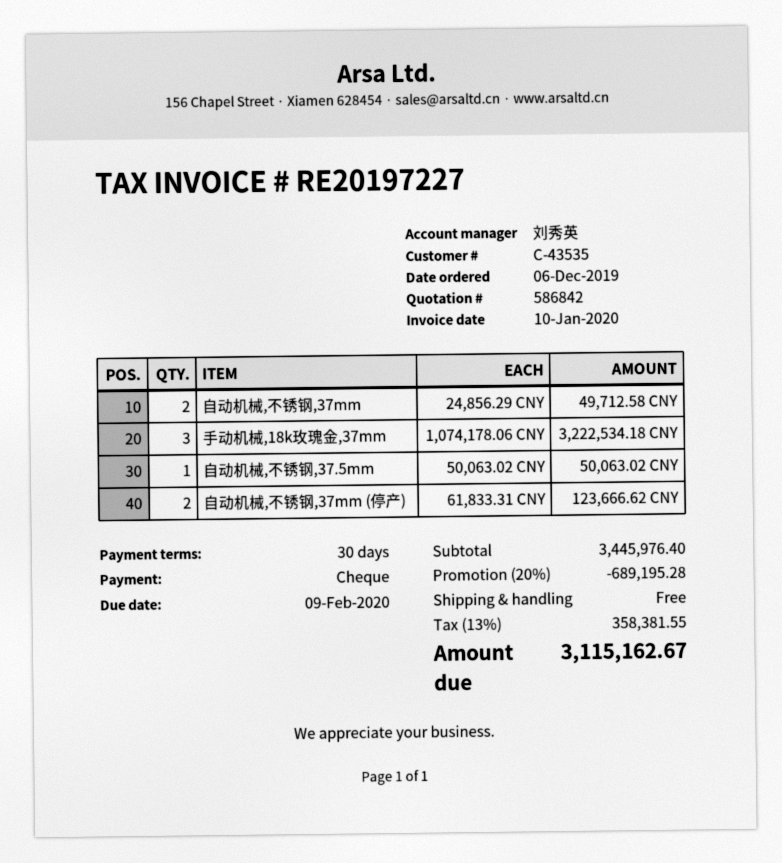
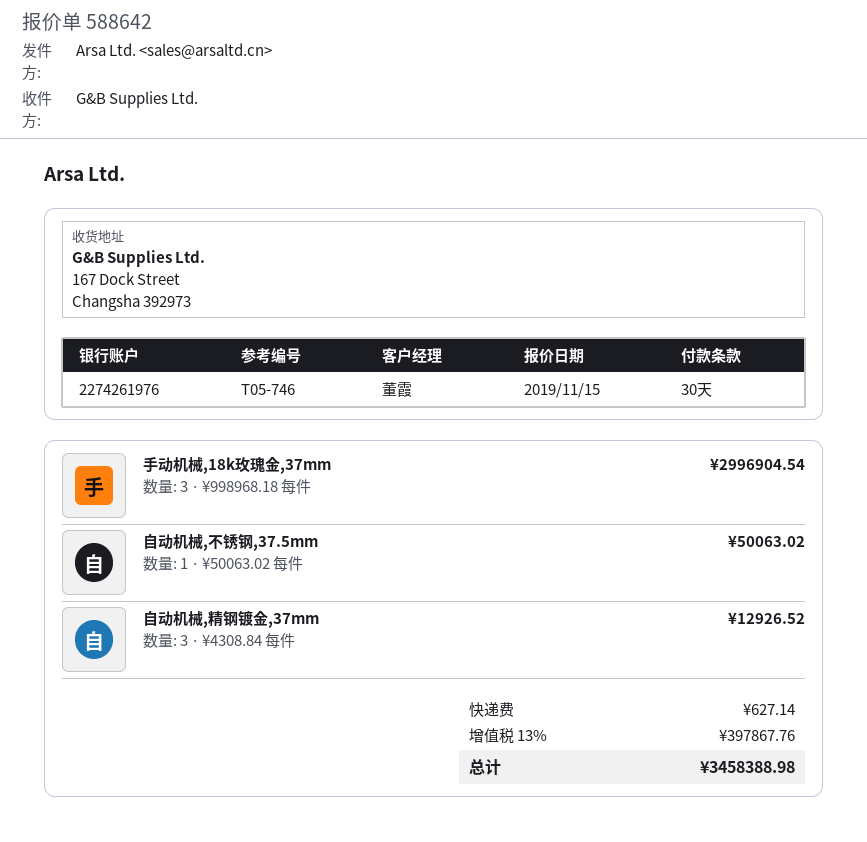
quote number: 586842 -> 588642
sales rep: 刘秀英 -> 董霞
自动机械,不锈钢,37mm: 2 x 24856.29 = 49712.58 -> none
手动机械,18k玫瑰金,37mm: 3 x 1074178.06 = 3222534.18 -> 3 x 998968.18 = 2996904.54
自动机械,不锈钢,37mm (停产): 2 x 61833.31 = 123666.62 -> none
自动机械,精钢镀金,37mm: none -> 3 x 4308.84 = 12926.52
discount: 20% = 689195.28 -> none
shipping: 0.00 -> 627.14
tax: 13% = 358381.55 -> 13% = 397867.76
total: 3115162.67 -> 3458388.98

